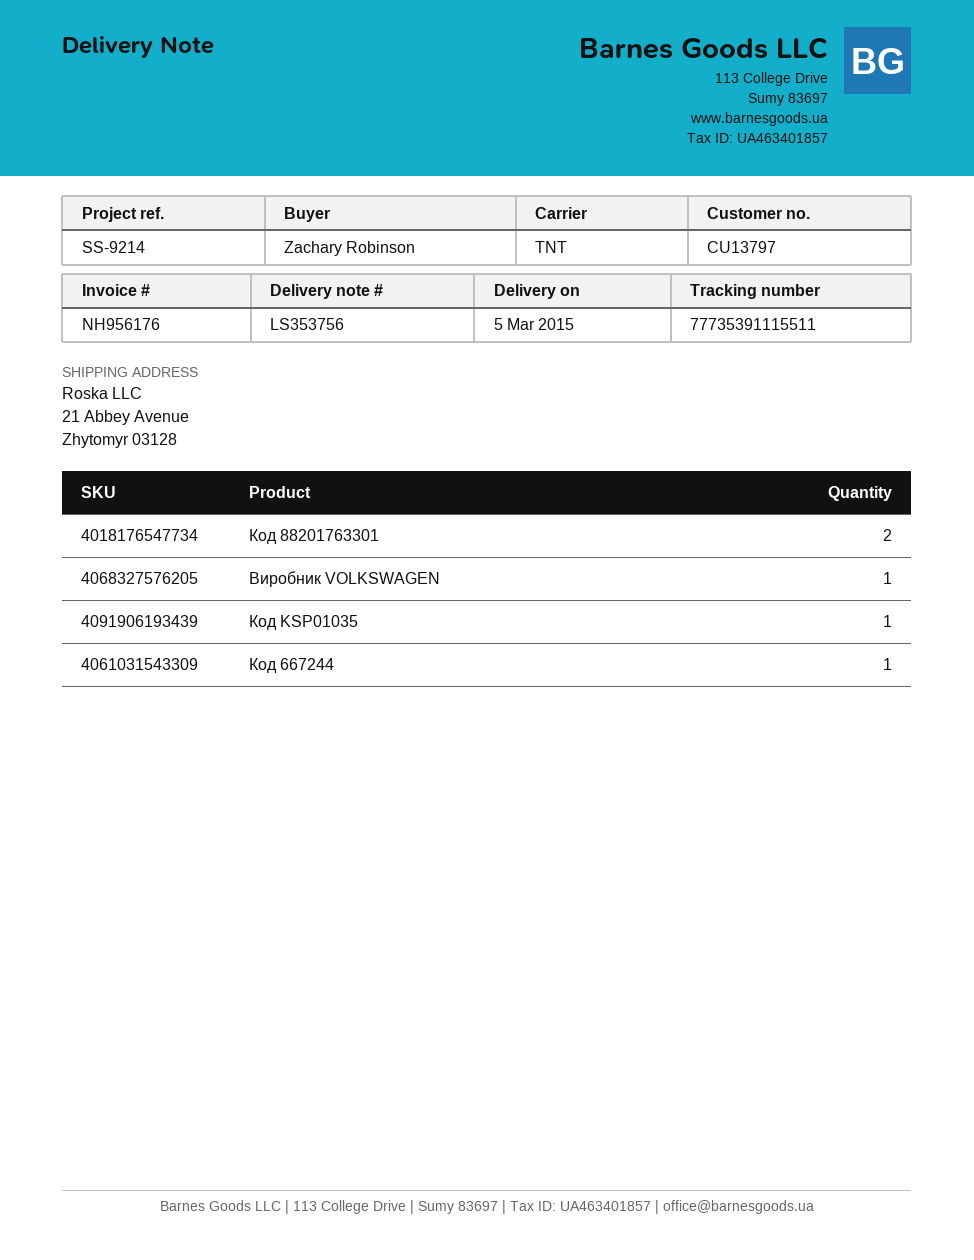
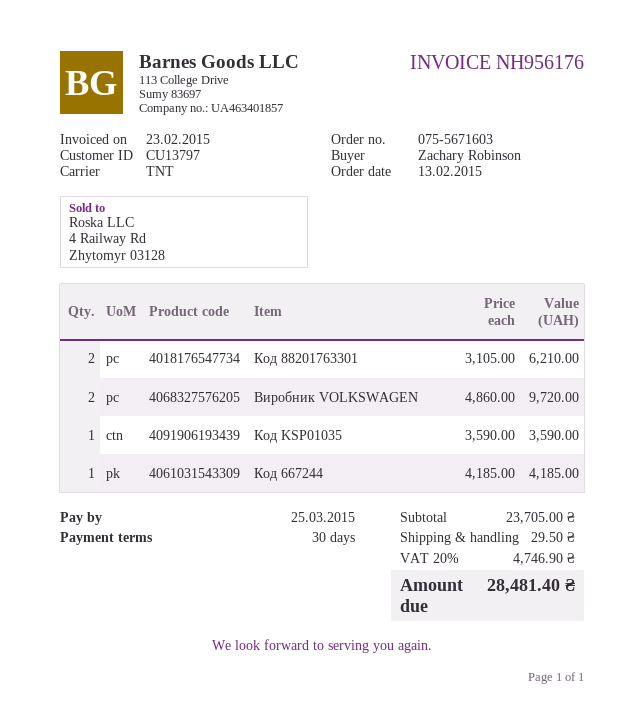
Виробник VOLKSWAGEN: 1 -> 2

